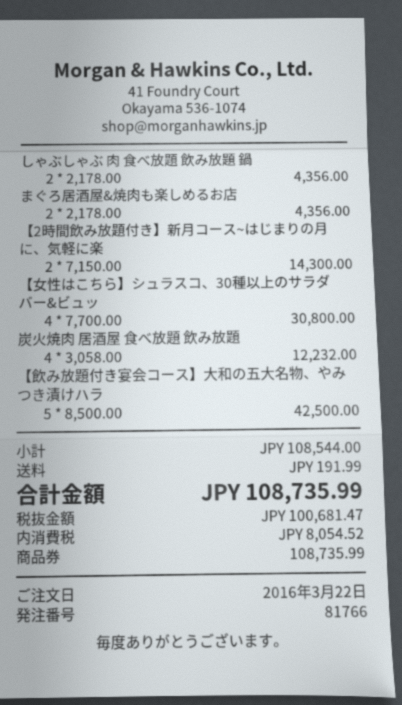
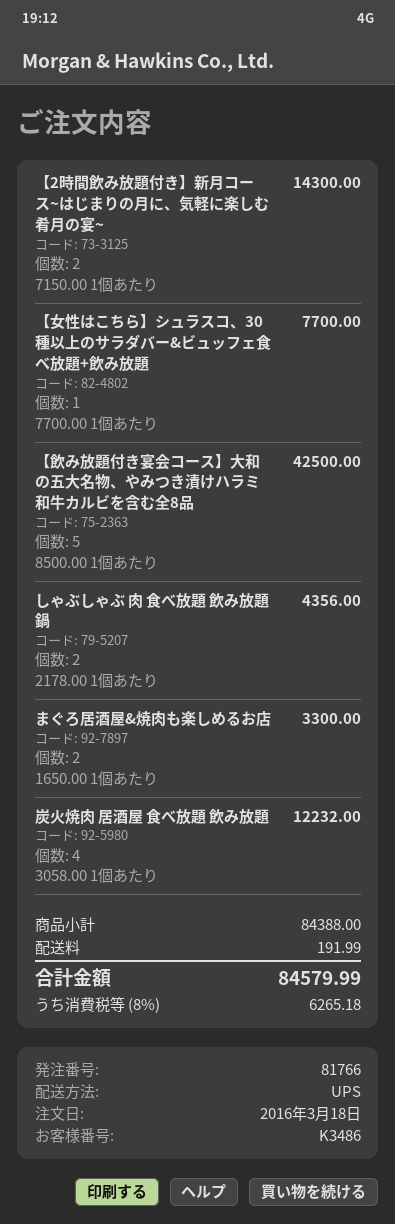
order date: 2016-03-22 -> 2016-03-18
まぐろ居酒屋&焼肉も楽しめるお店: 2 x 2178.00 = 4356.00 -> 2 x 1650.00 = 3300.00
【女性はこちら】シュラスコ、30種以上のサラダバー&ビュッ: 4 x 7700.00 = 30800.00 -> 1 x 7700.00 = 7700.00
subtotal: 108544.00 -> 84388.00
tax: 8054.52 -> 6265.18
total: 108735.99 -> 84579.99

